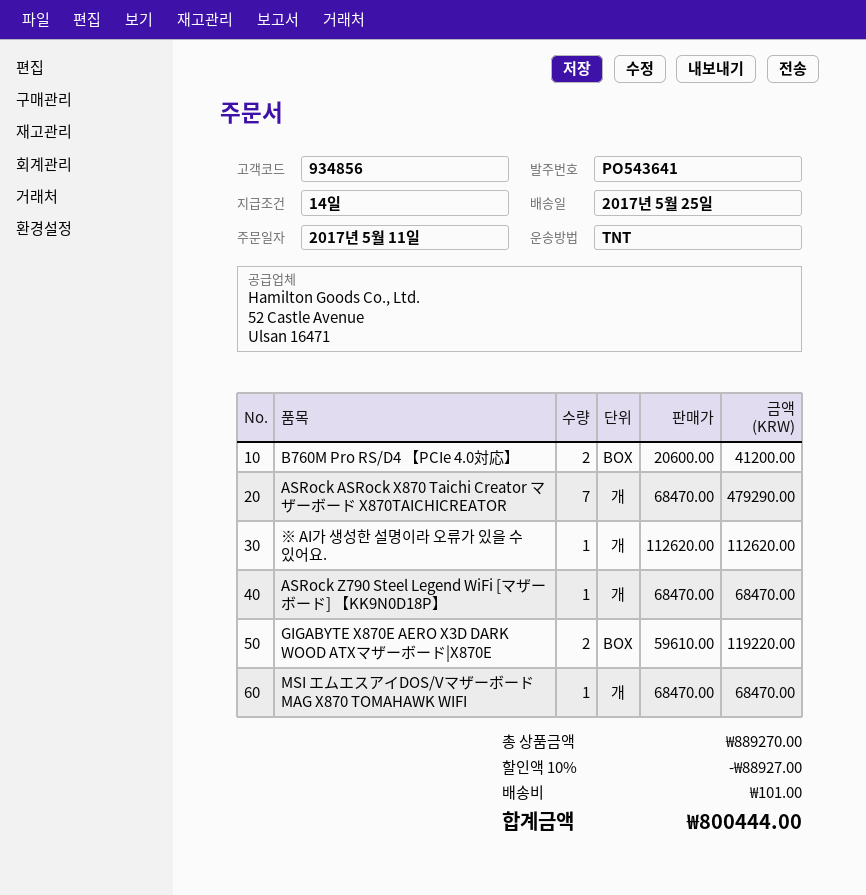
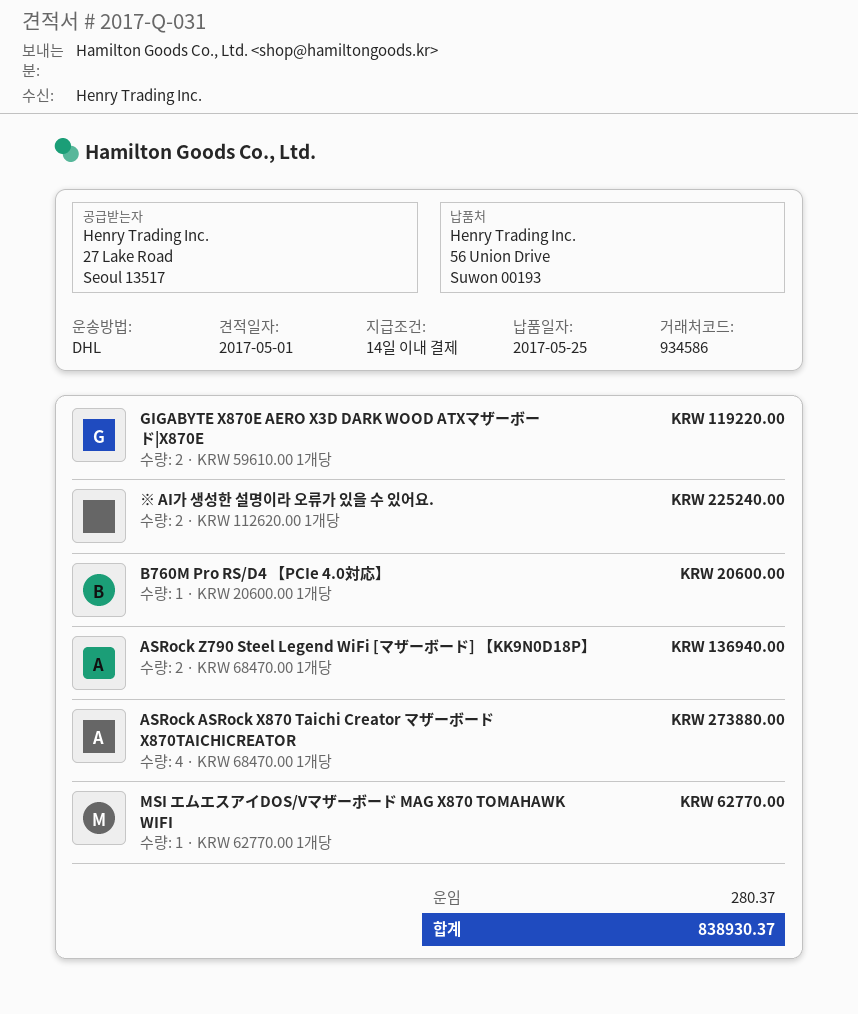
customer number: 934856 -> 934586
shipping method: TNT -> DHL
B760M Pro RS/D4 【PCIe 4.0対応】: 2 x 20600.00 = 41200.00 -> 1 x 20600.00 = 20600.00
ASRock ASRock X870 Taichi Creator マザーボード X870TAICHICREATOR: 7 x 68470.00 = 479290.00 -> 4 x 68470.00 = 273880.00
※ AI가 생성한 설명이라 오류가 있을 수 있어요.: 1 x 112620.00 = 112620.00 -> 2 x 112620.00 = 225240.00
ASRock Z790 Steel Legend WiFi [マザーボード] 【KK9N0D18P】: 1 x 68470.00 = 68470.00 -> 2 x 68470.00 = 136940.00
MSI エムエスアイDOS/Vマザーボード MAG X870 TOMAHAWK WIFI: 1 x 68470.00 = 68470.00 -> 1 x 62770.00 = 62770.00
discount: 10% = 88927.00 -> none
shipping: 101.00 -> 280.37
total: 800444.00 -> 838930.37

